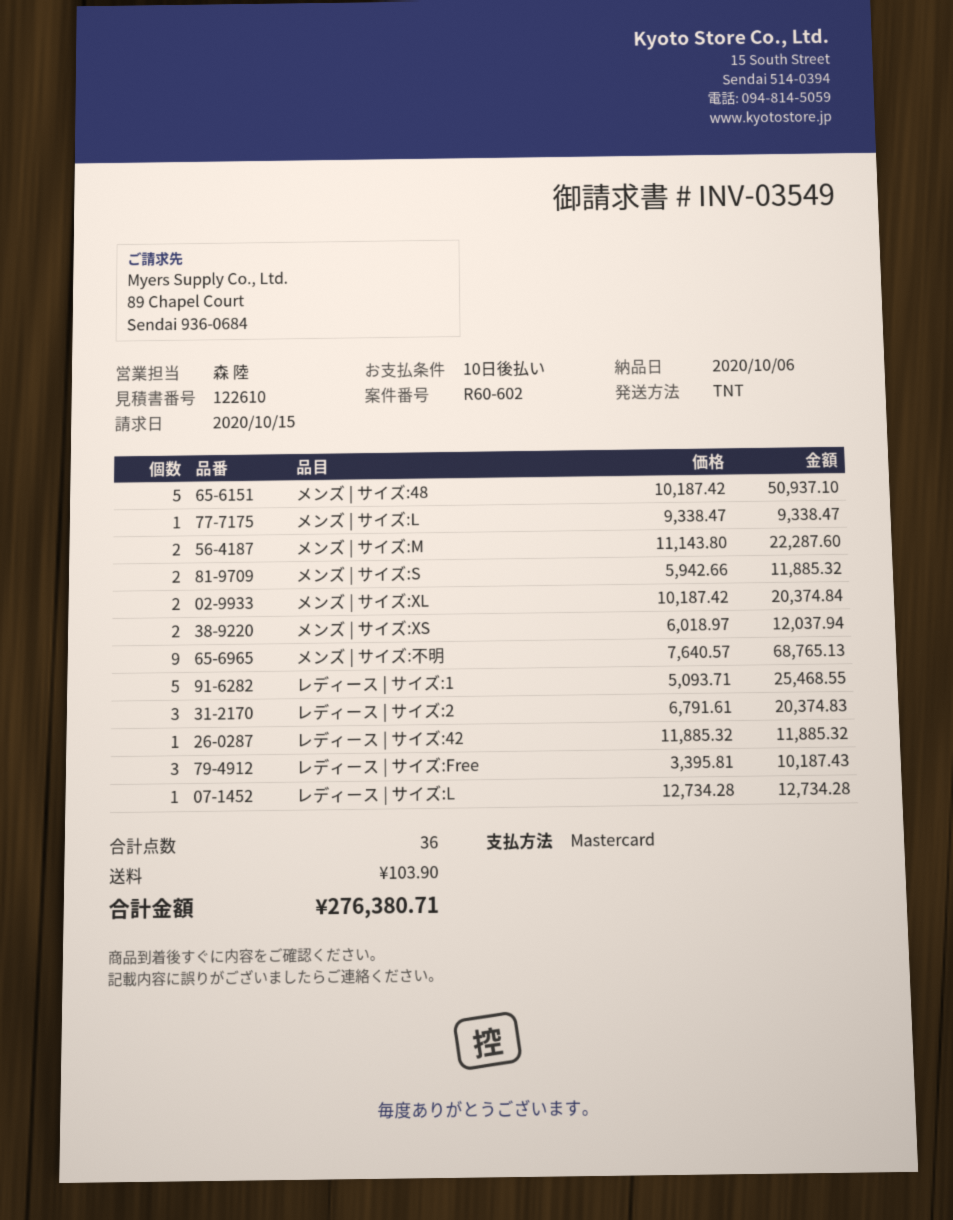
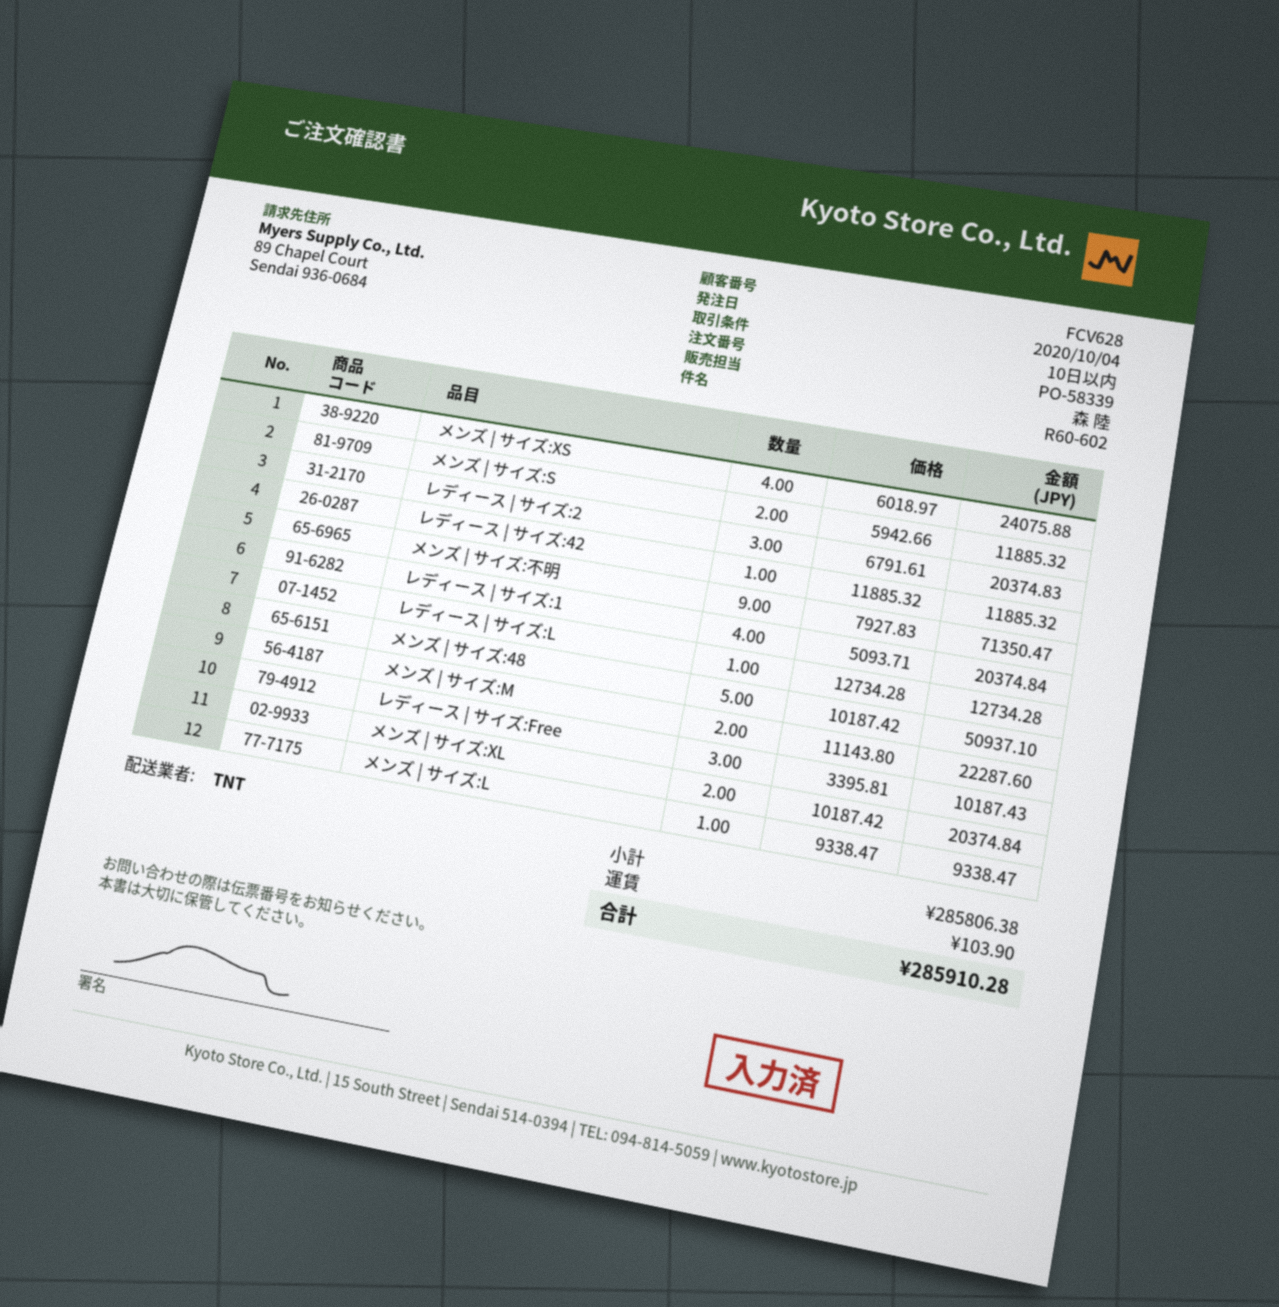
メンズ | サイズ:XS: 2 x 6018.97 = 12037.94 -> 4 x 6018.97 = 24075.88
メンズ | サイズ:不明: 9 x 7640.57 = 68765.13 -> 9 x 7927.83 = 71350.47
レディース | サイズ:1: 5 x 5093.71 = 25468.55 -> 4 x 5093.71 = 20374.84
total: 276380.71 -> 285910.28

